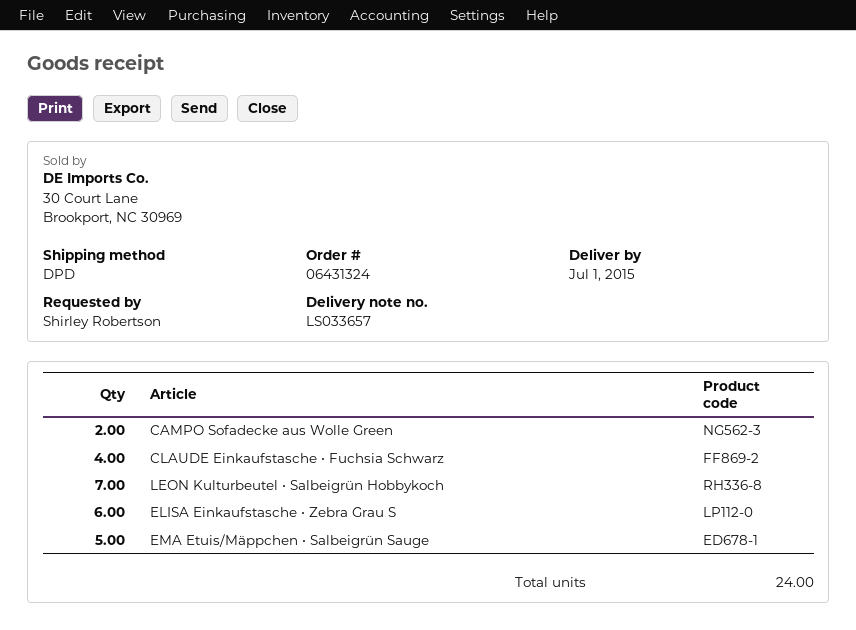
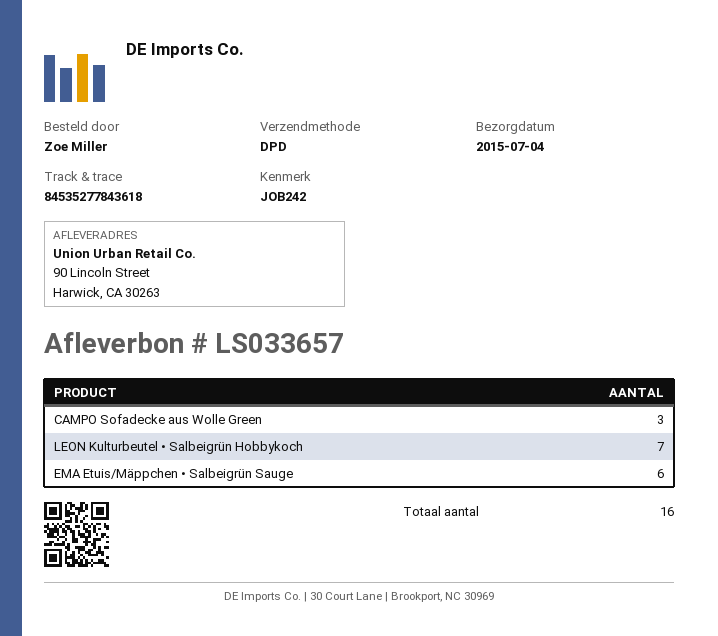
delivery date: 2015-07-01 -> 2015-07-04
ordered by: Shirley Robertson -> Zoe Miller
CAMPO Sofadecke aus Wolle Green: 2 -> 3
CLAUDE Einkaufstasche • Fuchsia Schwarz: 4 -> none
ELISA Einkaufstasche • Zebra Grau S: 6 -> none
EMA Etuis/Mäppchen • Salbeigrün Sauge: 5 -> 6
total quantity: 24 -> 16

